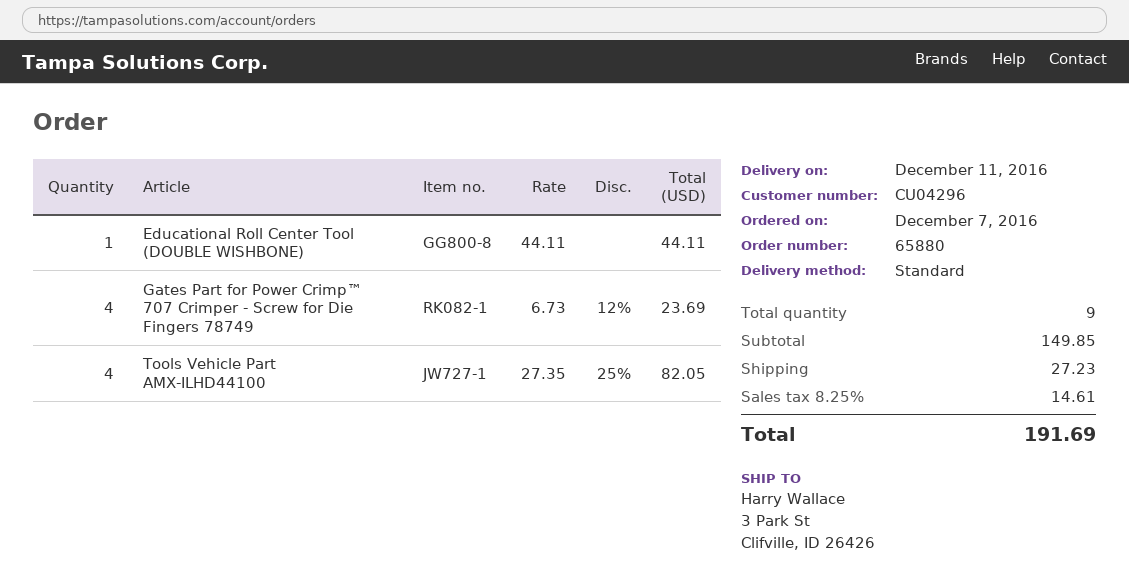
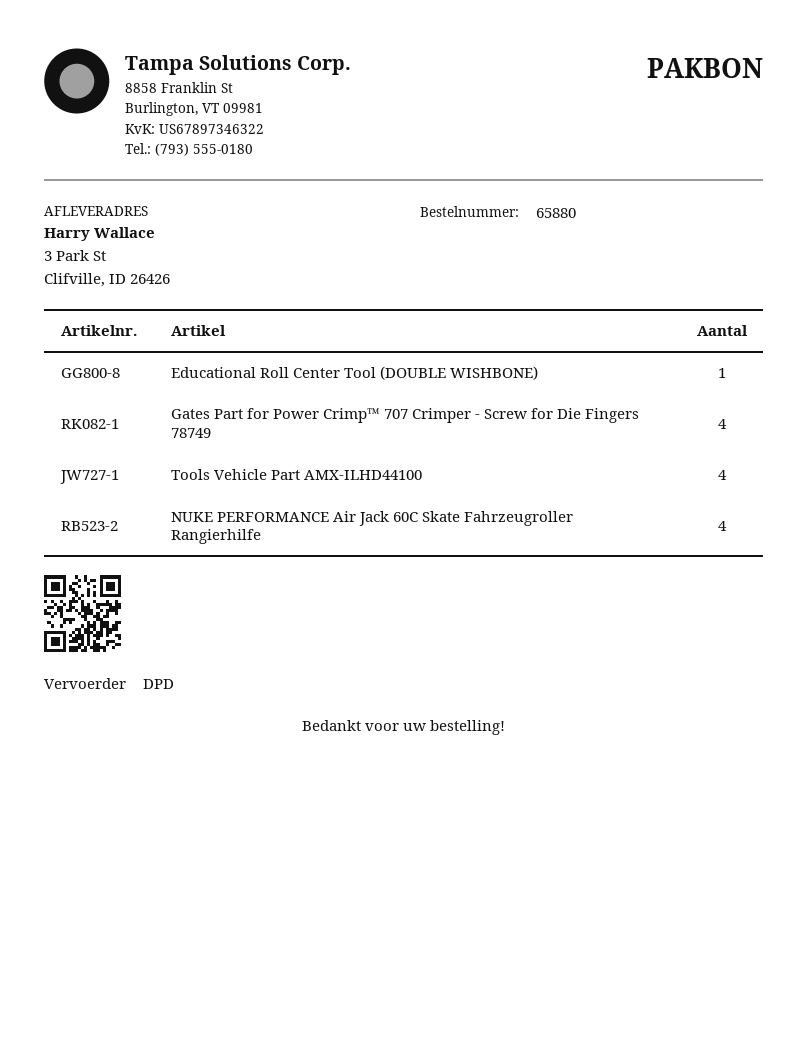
shipping method: standard -> DPD
NUKE PERFORMANCE Air Jack 60C Skate Fahrzeugroller Rangierhilfe: none -> 4

